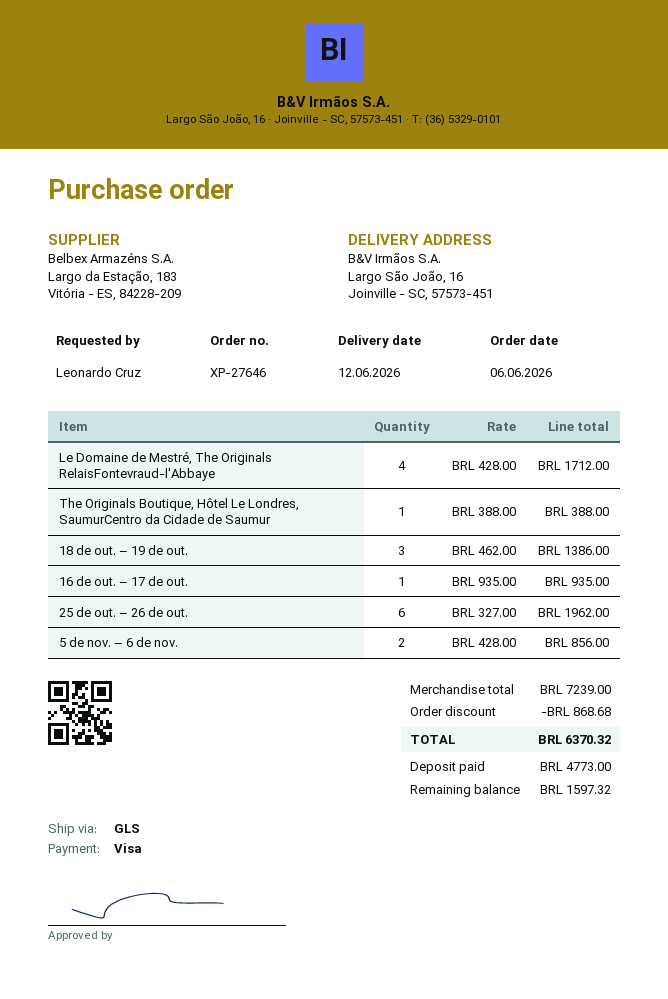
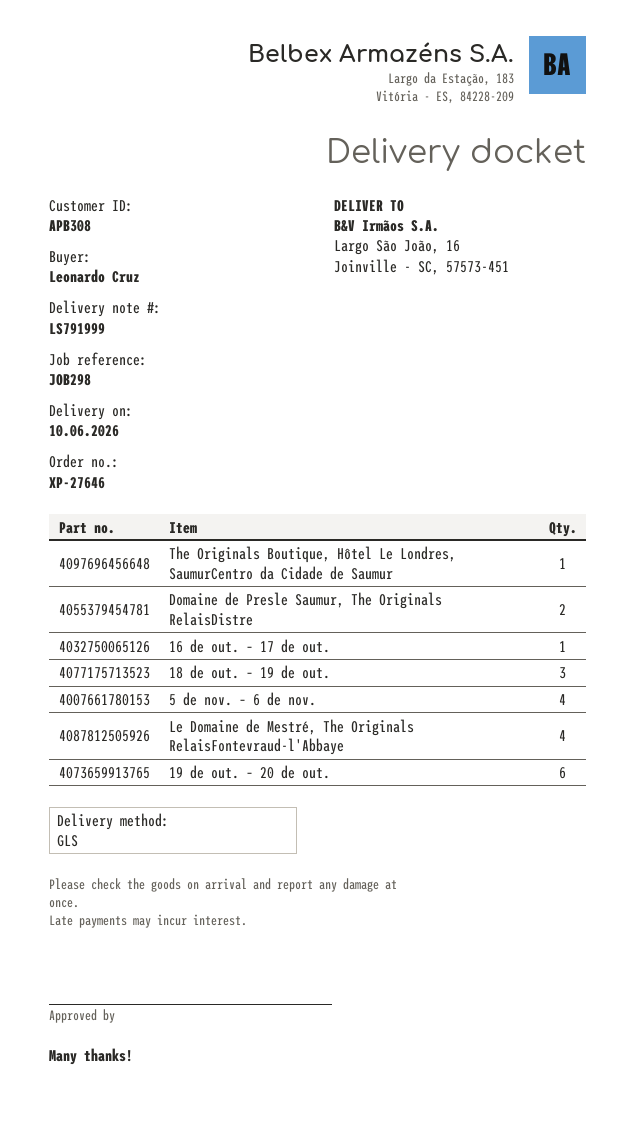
delivery date: 2026-06-12 -> 2026-06-10
25 de out. – 26 de out.: 6 -> none
5 de nov. – 6 de nov.: 2 -> 4
Domaine de Presle Saumur, The Originals RelaisDistre: none -> 2
19 de out. – 20 de out.: none -> 6

